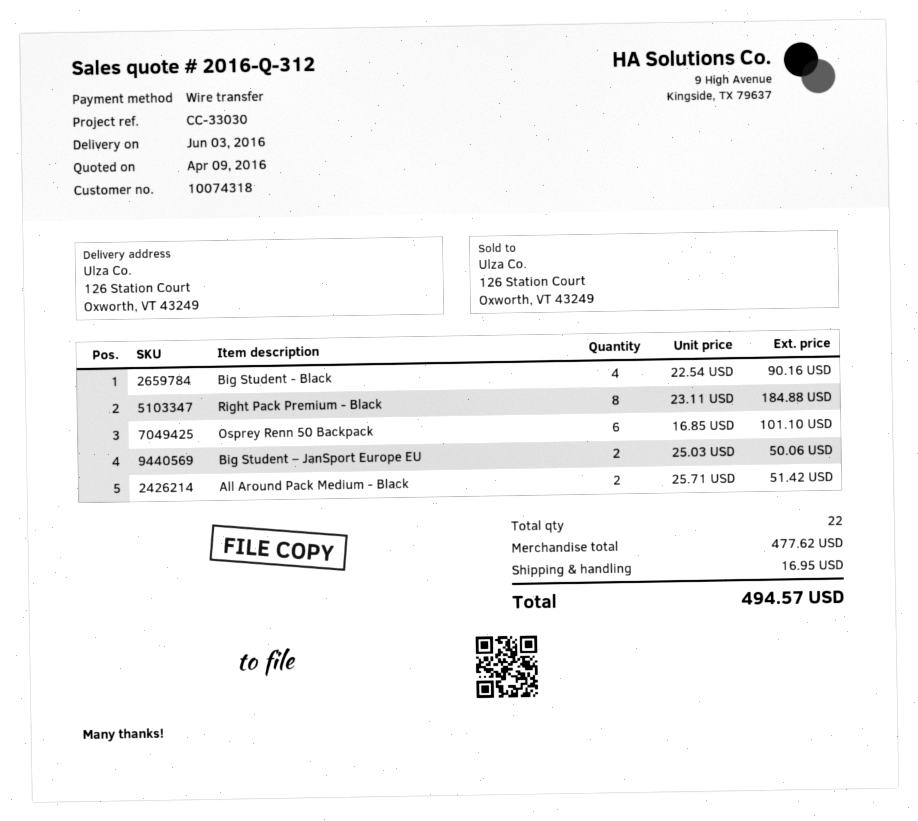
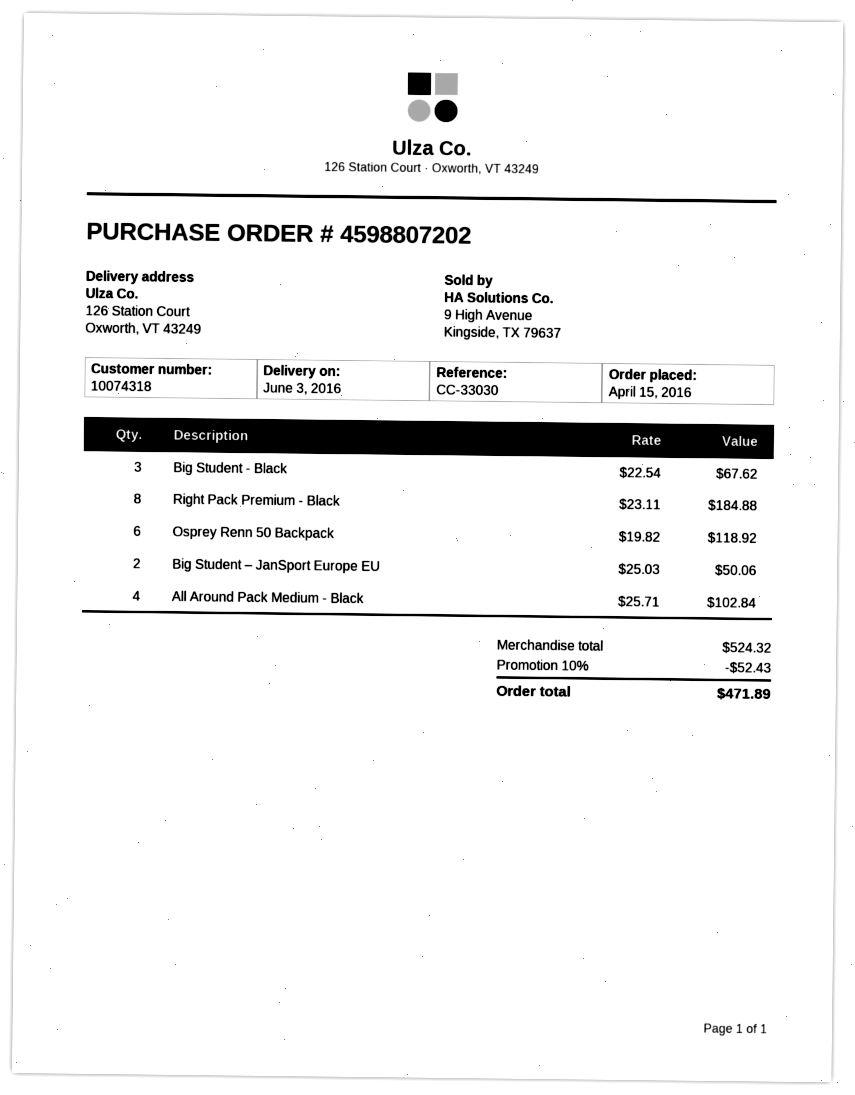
Big Student - Black: 4 x 22.54 = 90.16 -> 3 x 22.54 = 67.62
Osprey Renn 50 Backpack: 6 x 16.85 = 101.10 -> 6 x 19.82 = 118.92
All Around Pack Medium - Black: 2 x 25.71 = 51.42 -> 4 x 25.71 = 102.84
subtotal: 477.62 -> 524.32
discount: none -> 10% = 52.43
shipping: 16.95 -> none
total: 494.57 -> 471.89

